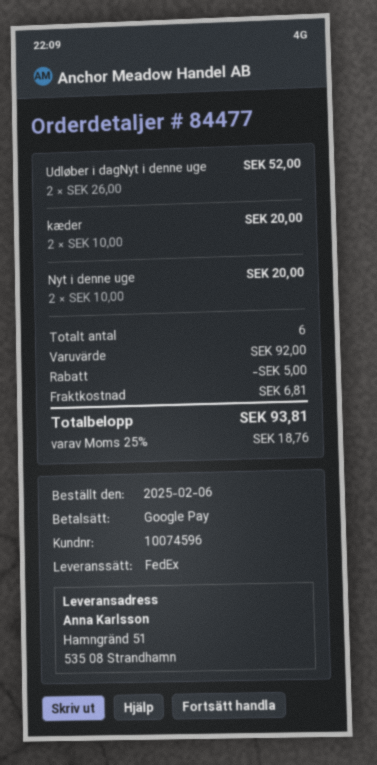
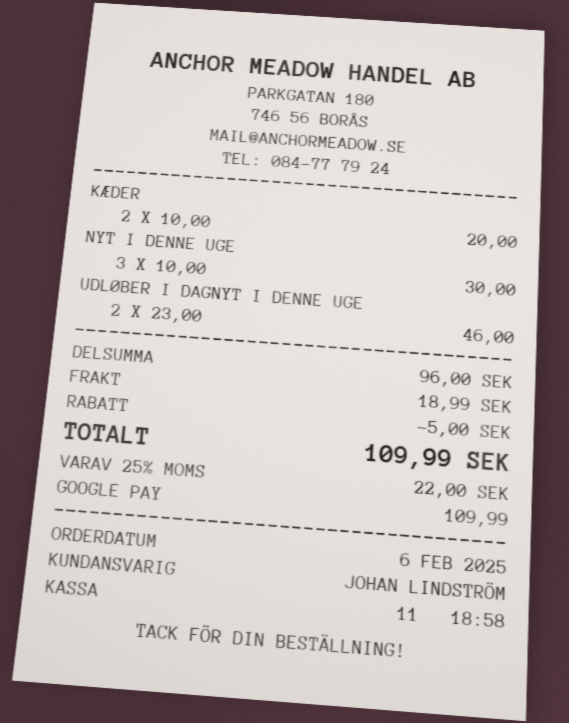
Udløber i dagNyt i denne uge: 2 x 26.00 = 52.00 -> 2 x 23.00 = 46.00
Nyt i denne uge: 2 x 10.00 = 20.00 -> 3 x 10.00 = 30.00
subtotal: 92.00 -> 96.00
shipping: 6.81 -> 18.99
tax: 25% = 18.76 -> 25% = 22.00
total: 93.81 -> 109.99

